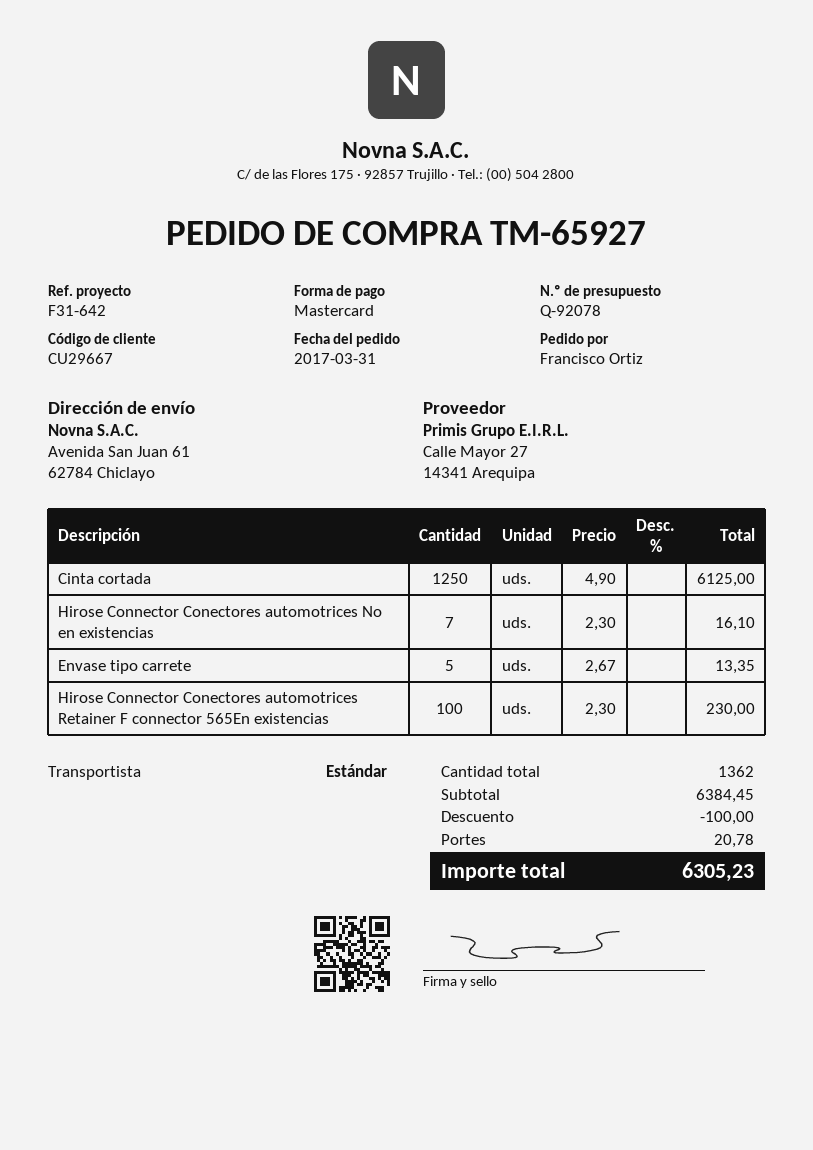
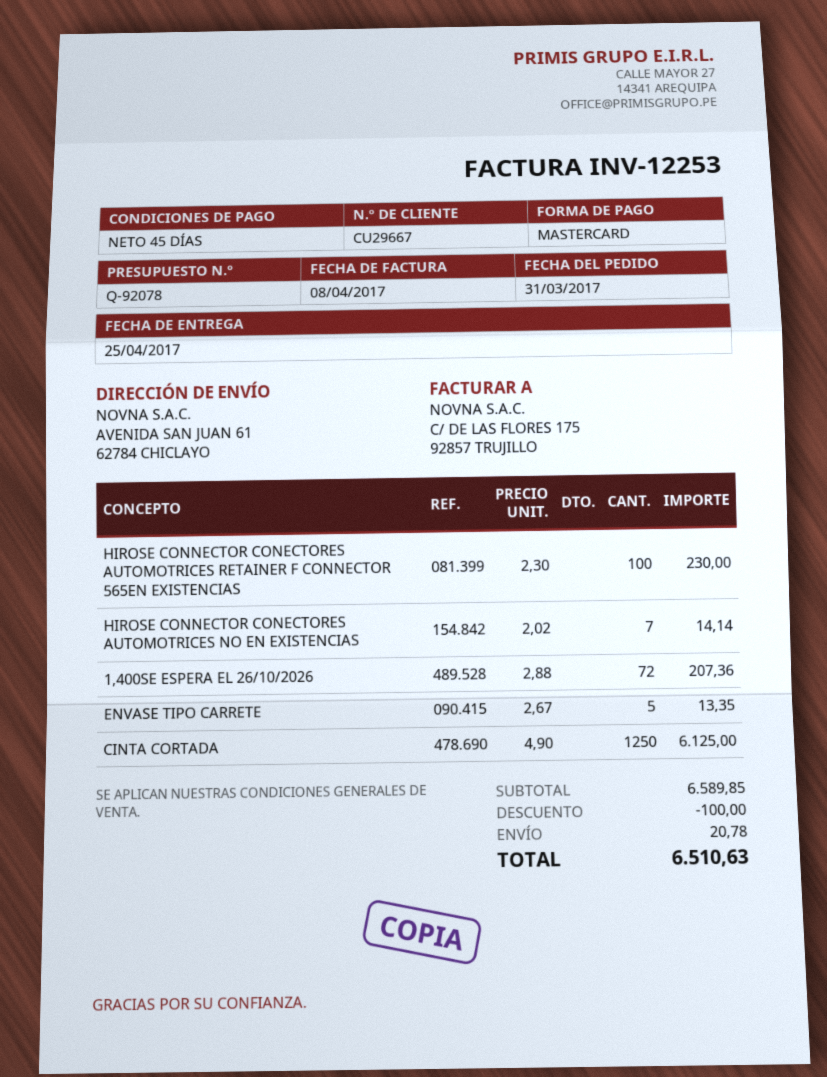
Hirose Connector Conectores automotrices No en existencias: 7 x 2.30 = 16.10 -> 7 x 2.02 = 14.14
1,400SE ESPERA EL 26/10/2026: none -> 72 x 2.88 = 207.36
subtotal: 6384.45 -> 6589.85
total: 6305.23 -> 6510.63

